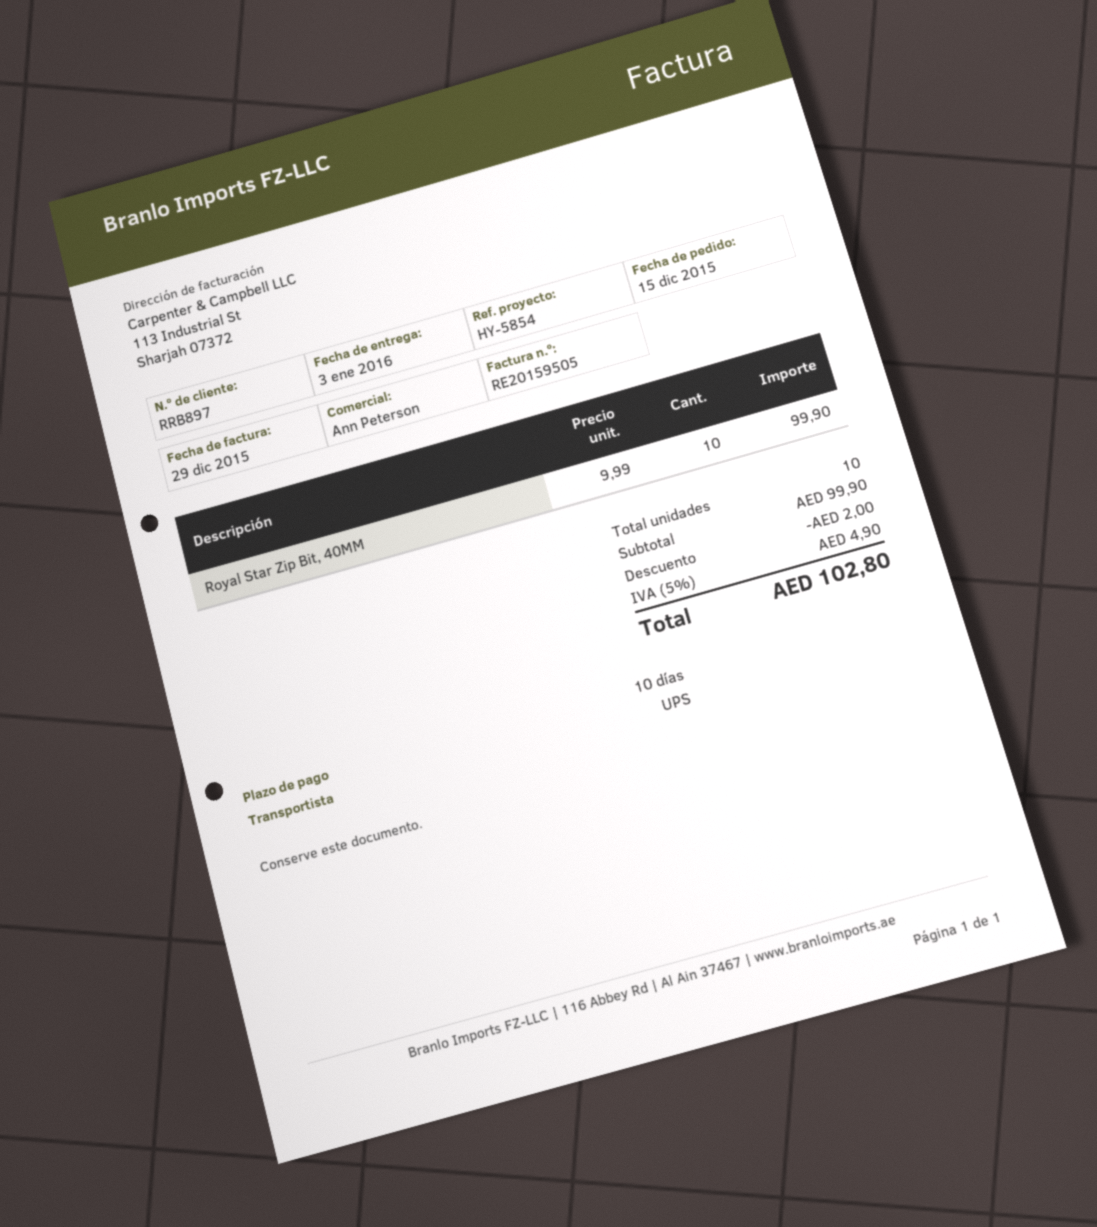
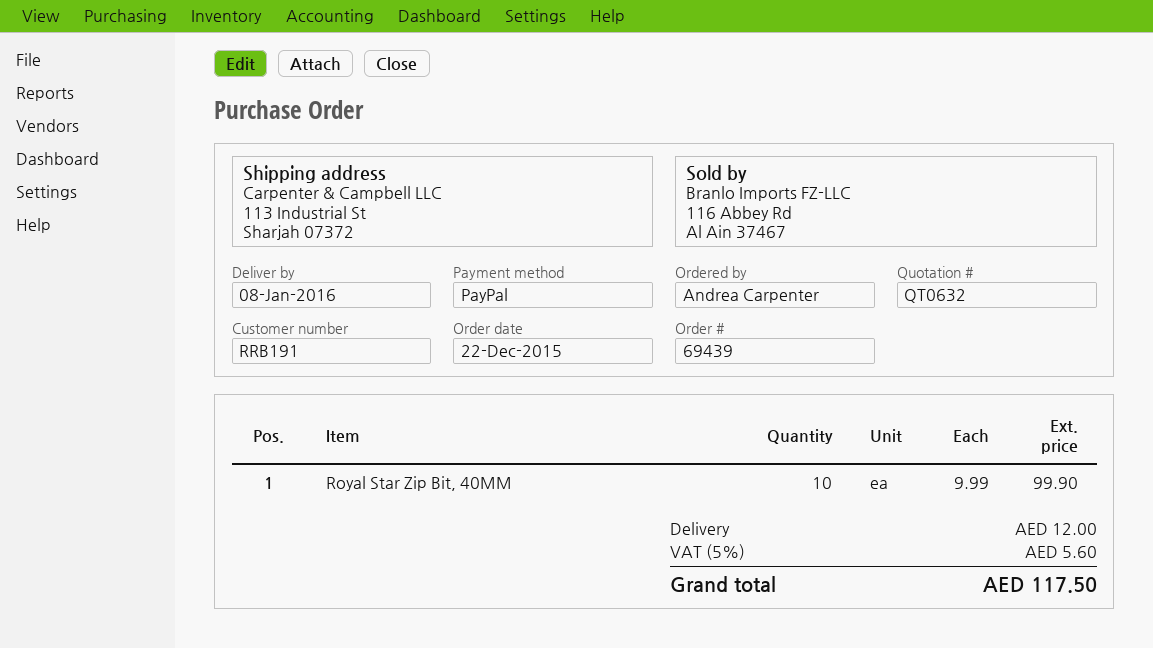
order date: 2015-12-15 -> 2015-12-22
delivery date: 2016-01-03 -> 2016-01-08
customer number: RRB897 -> RRB191
discount: 2.00 -> none
shipping: none -> 12.00
tax: 5% = 4.90 -> 5% = 5.60
total: 102.80 -> 117.50

